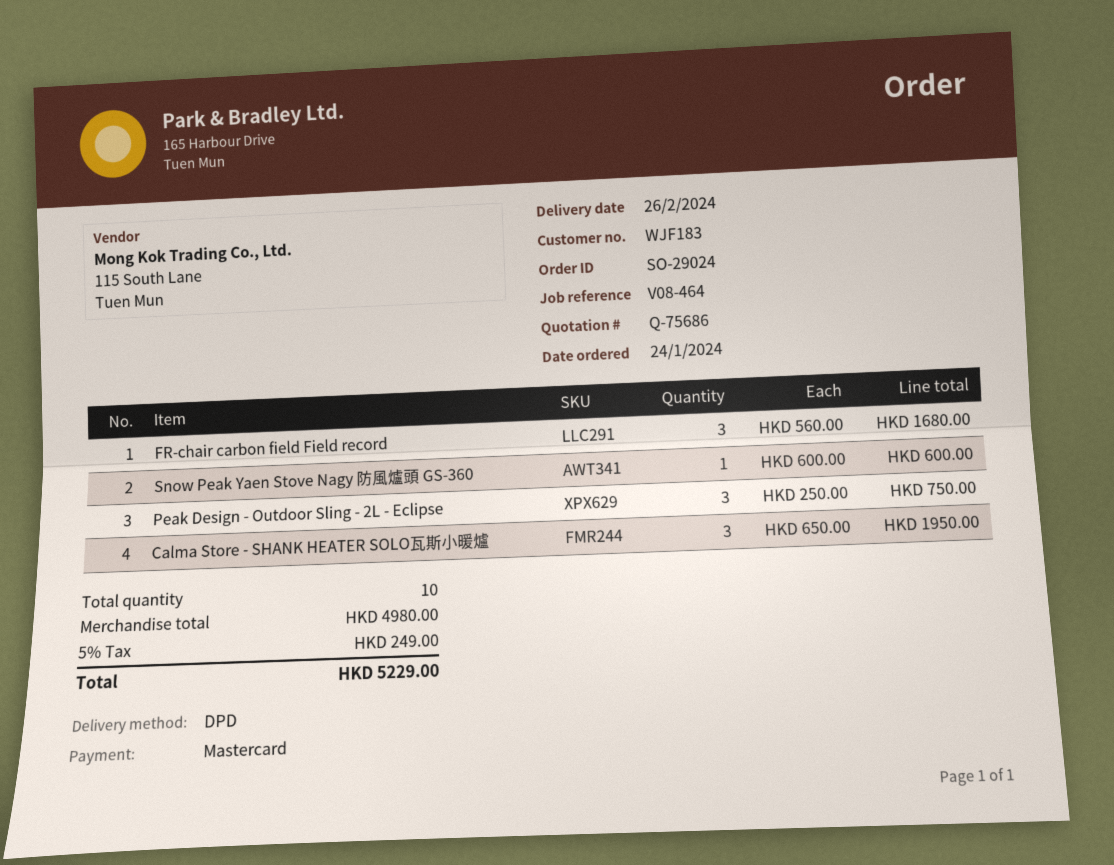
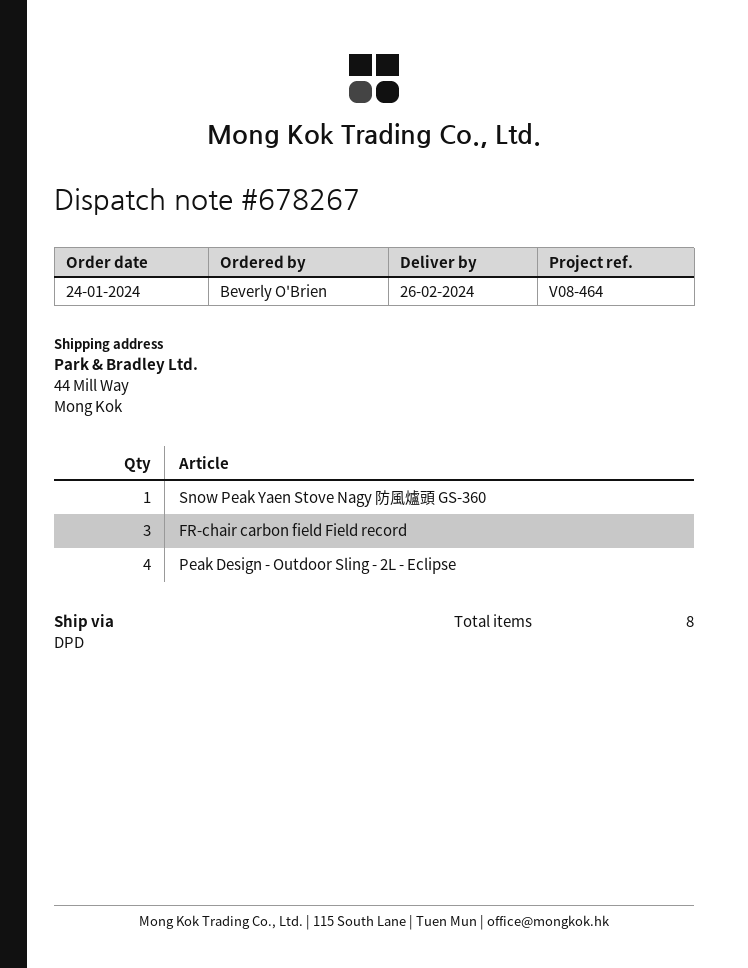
Peak Design - Outdoor Sling - 2L - Eclipse: 3 -> 4
Calma Store - SHANK HEATER SOLO瓦斯小暖爐: 3 -> none
total quantity: 10 -> 8

